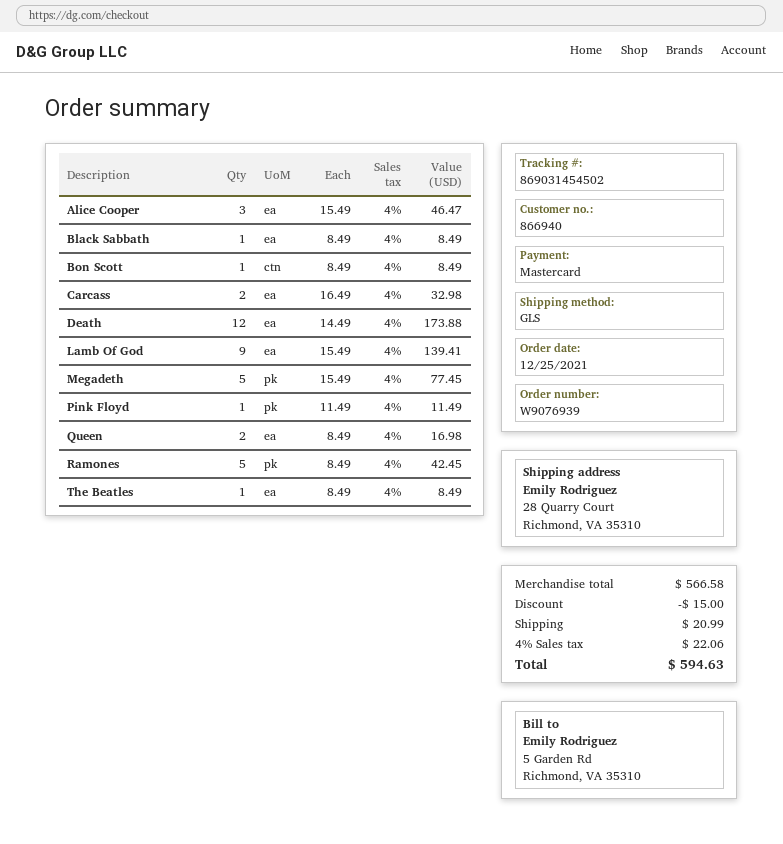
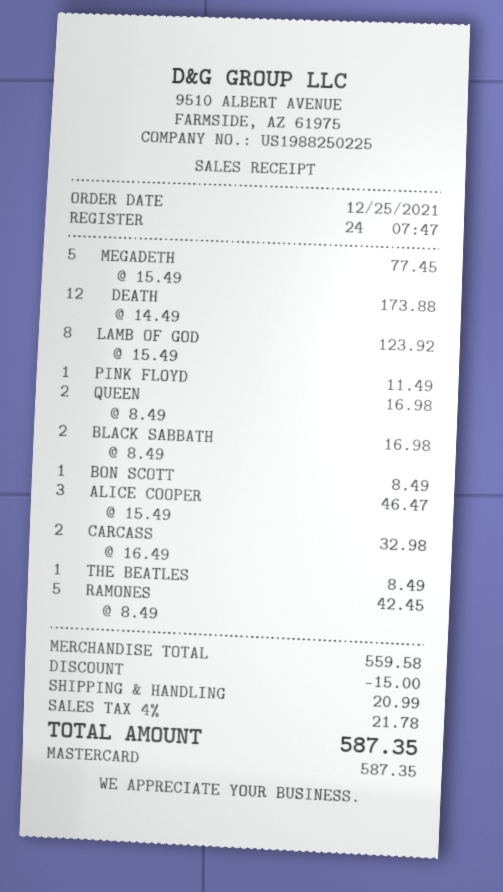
Black Sabbath: 1 x 8.49 = 8.49 -> 2 x 8.49 = 16.98
Lamb Of God: 9 x 15.49 = 139.41 -> 8 x 15.49 = 123.92
subtotal: 566.58 -> 559.58
tax: 4% = 22.06 -> 4% = 21.78
total: 594.63 -> 587.35

